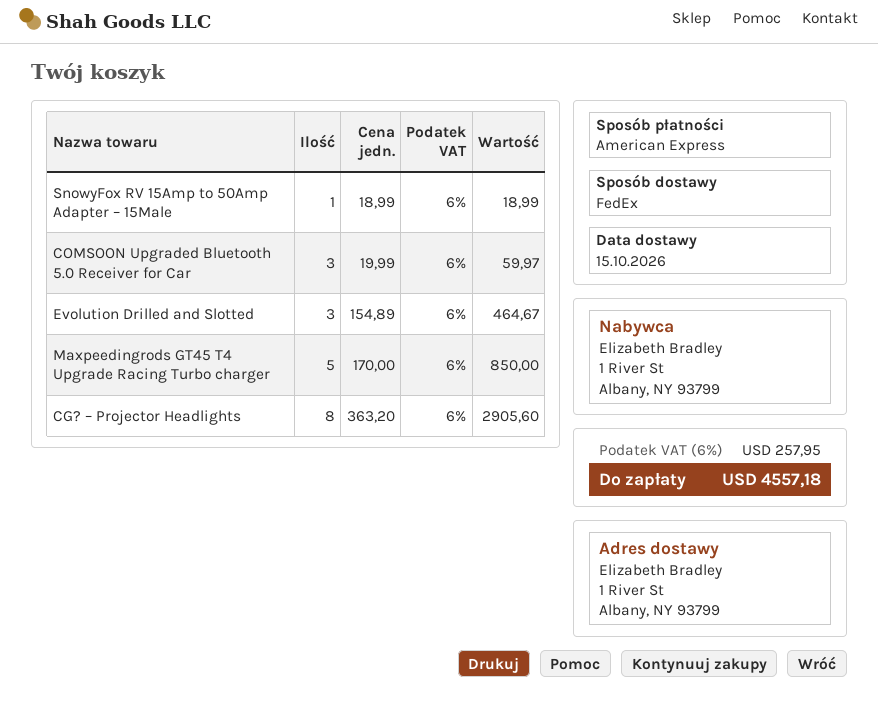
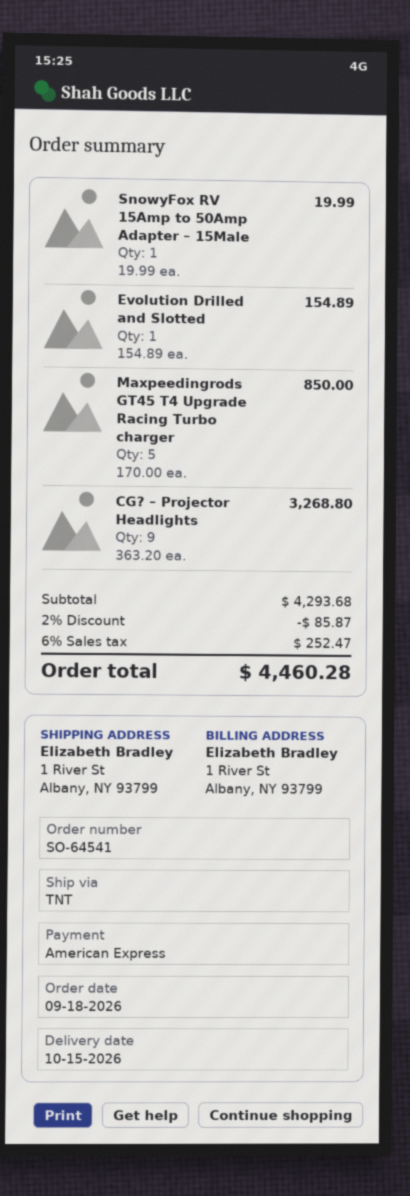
shipping method: FedEx -> TNT
SnowyFox RV 15Amp to 50Amp Adapter – 15Male: 1 x 18.99 = 18.99 -> 1 x 19.99 = 19.99
COMSOON Upgraded Bluetooth 5.0 Receiver for Car: 3 x 19.99 = 59.97 -> none
Evolution Drilled and Slotted: 3 x 154.89 = 464.67 -> 1 x 154.89 = 154.89
CG? – Projector Headlights: 8 x 363.20 = 2905.60 -> 9 x 363.20 = 3268.80
discount: none -> 2% = 85.87
tax: 6% = 257.95 -> 6% = 252.47
total: 4557.18 -> 4460.28

